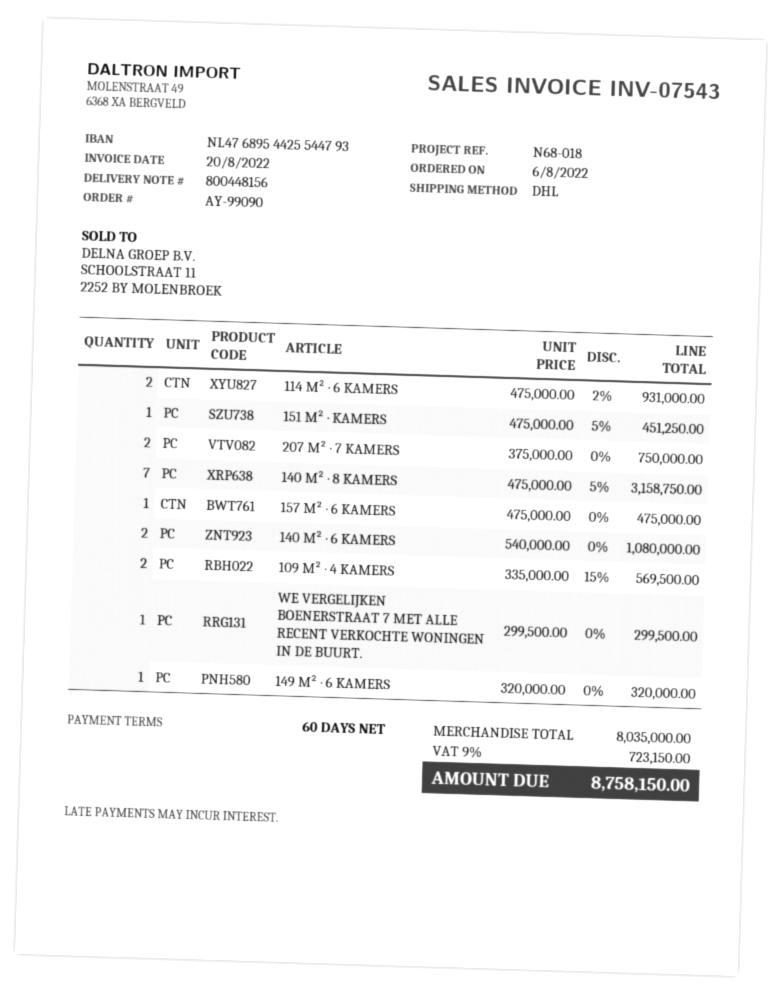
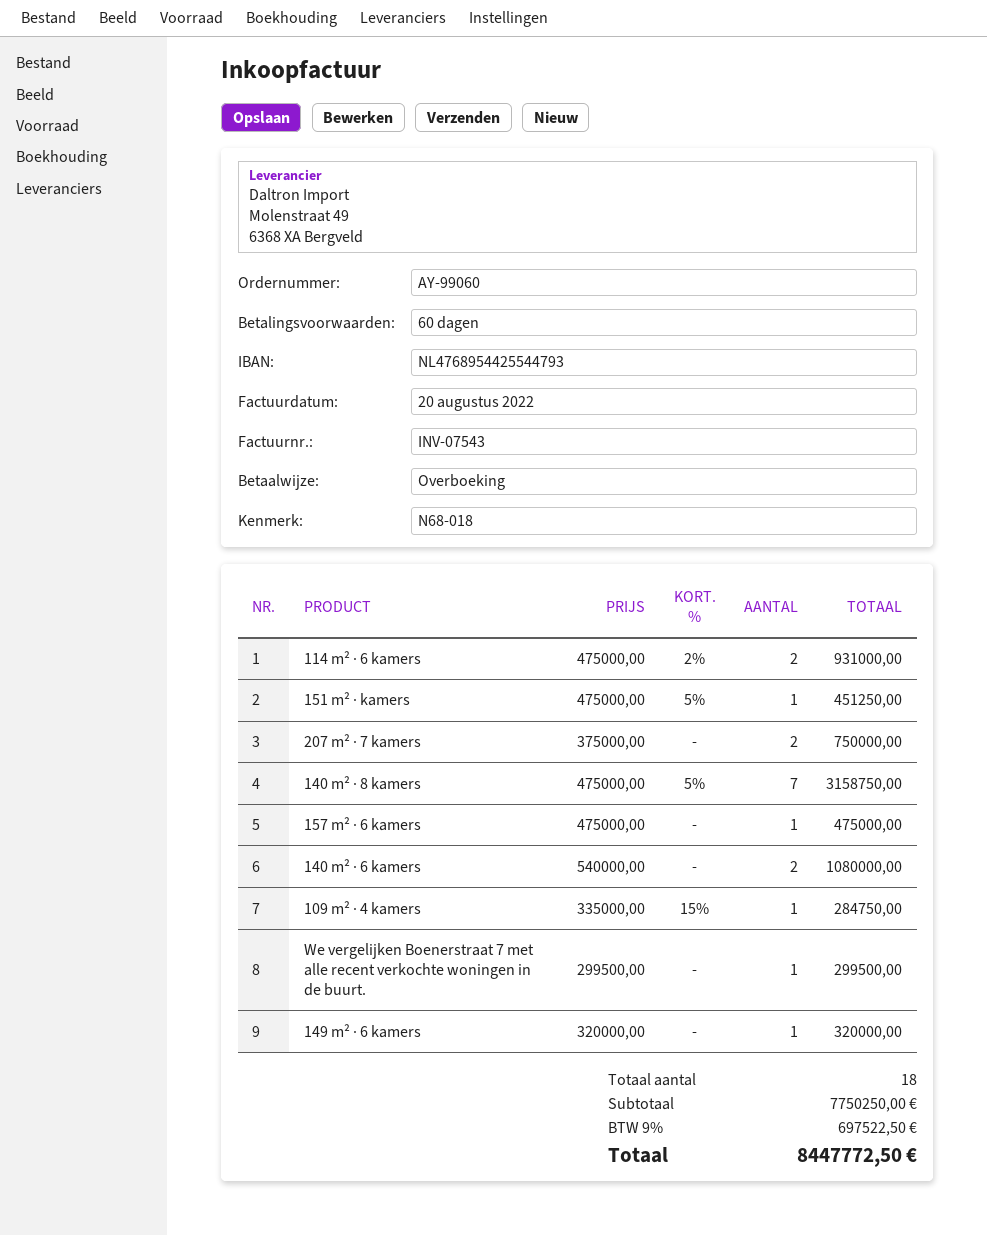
order number: AY-99090 -> AY-99060
109 M² · 4 KAMERS: 2 x 335000.00 - 15% = 569500.00 -> 1 x 335000.00 - 15% = 284750.00
subtotal: 8035000.00 -> 7750250.00
tax: 9% = 723150.00 -> 9% = 697522.50
total: 8758150.00 -> 8447772.50

